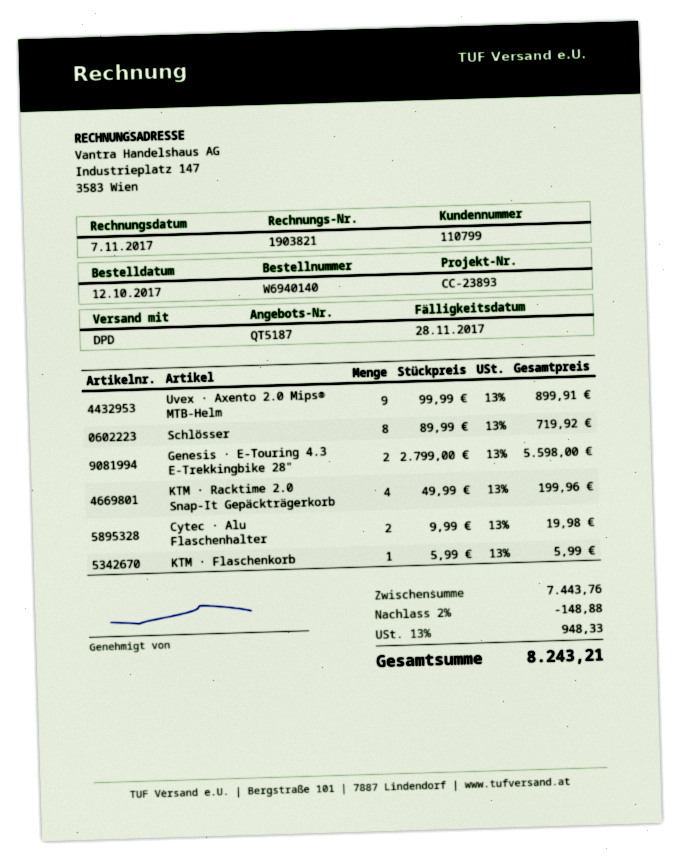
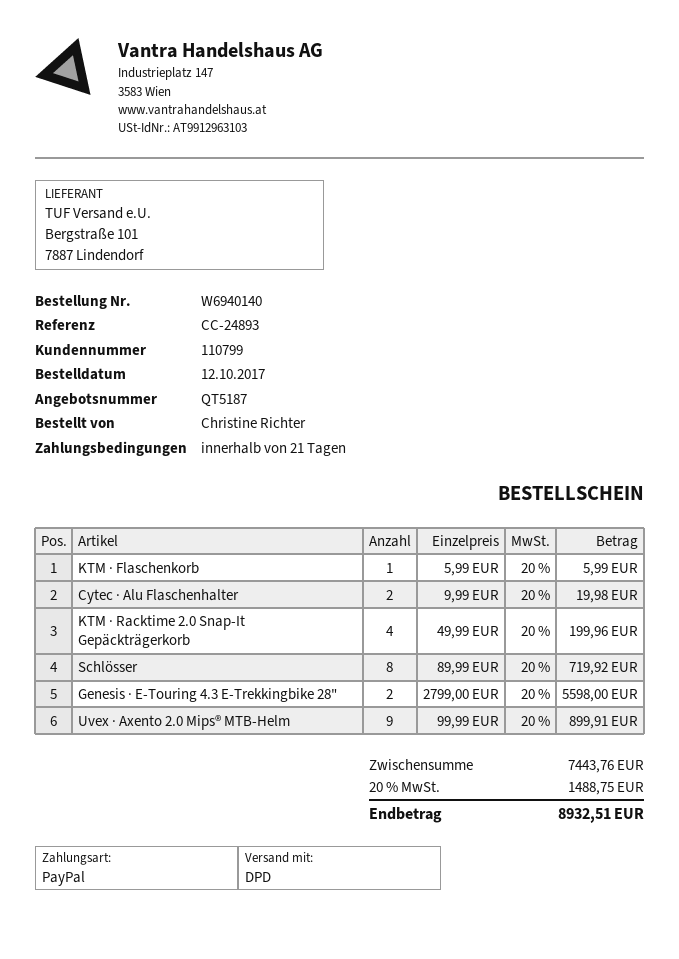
reference: CC-23893 -> CC-24893
discount: 2% = 148.88 -> none
tax: 13% = 948.33 -> 20% = 1488.75
total: 8243.21 -> 8932.51

